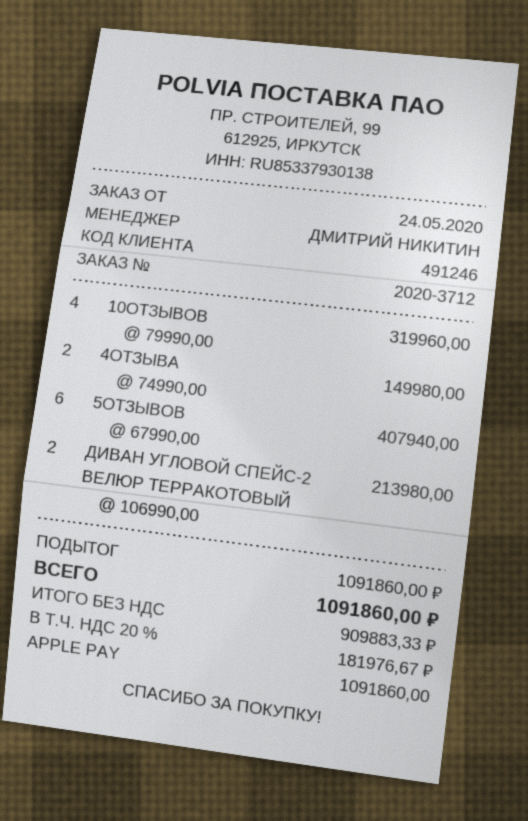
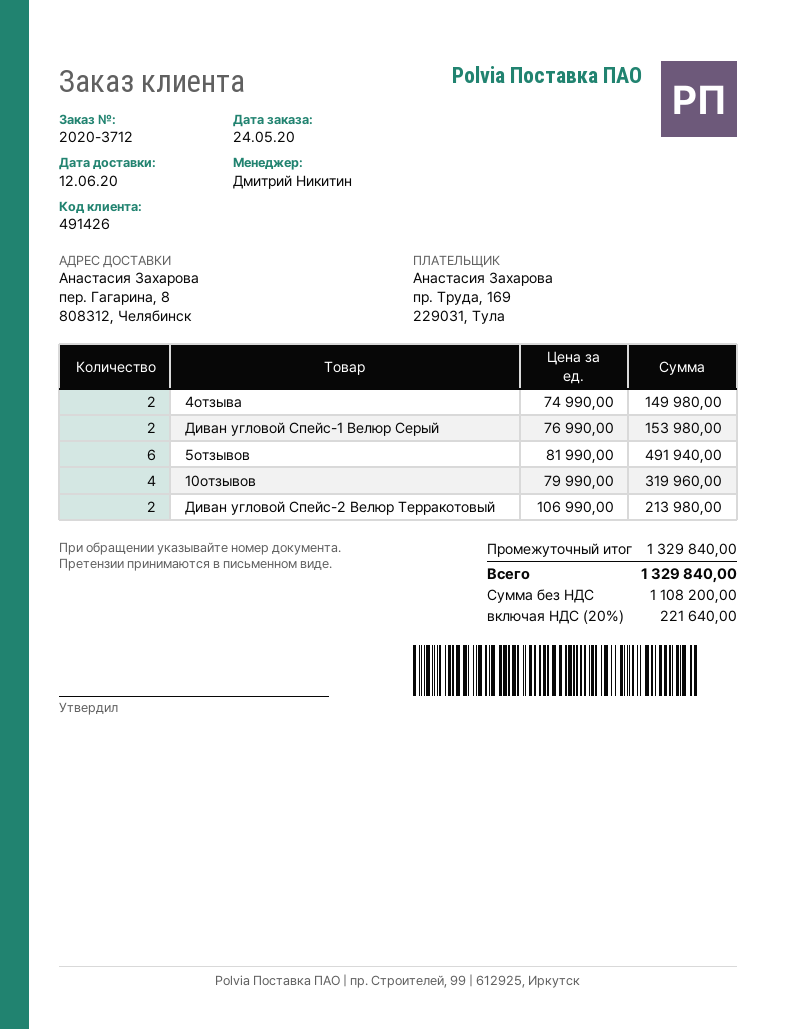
customer number: 491246 -> 491426
5ОТЗЫВОВ: 6 x 67990.00 = 407940.00 -> 6 x 81990.00 = 491940.00
Диван угловой Спейс-1 Велюр Серый: none -> 2 x 76990.00 = 153980.00
subtotal: 1091860.00 -> 1329840.00
net: 909883.33 -> 1108200.00
tax: 20% = 181976.67 -> 20% = 221640.00
total: 1091860.00 -> 1329840.00

